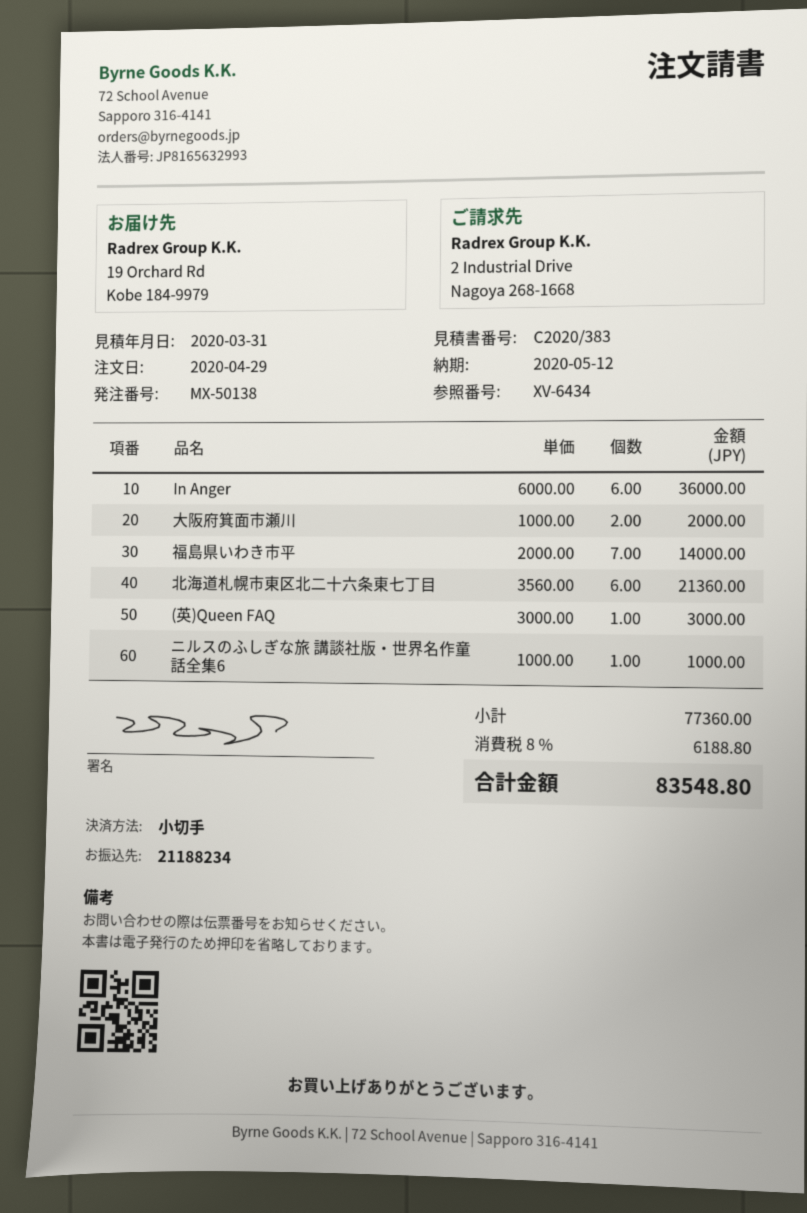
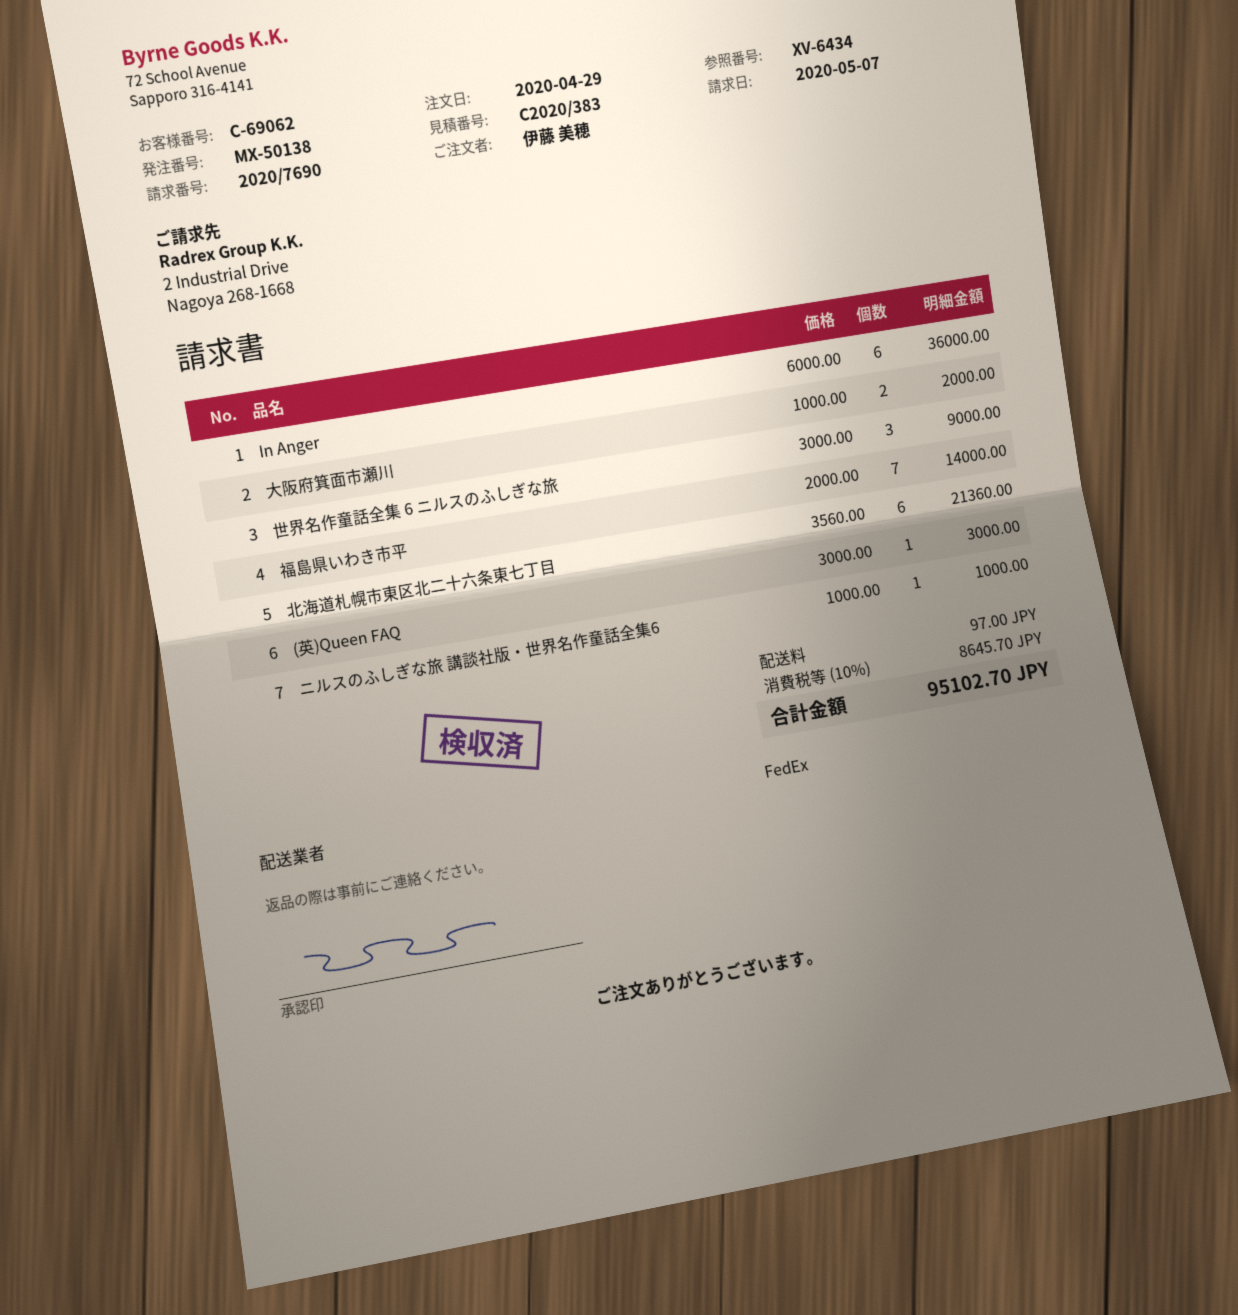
世界名作童話全集 6 ニルスのふしぎな旅: none -> 3 x 3000.00 = 9000.00
shipping: none -> 97.00
tax: 8% = 6188.80 -> 10% = 8645.70
total: 83548.80 -> 95102.70

